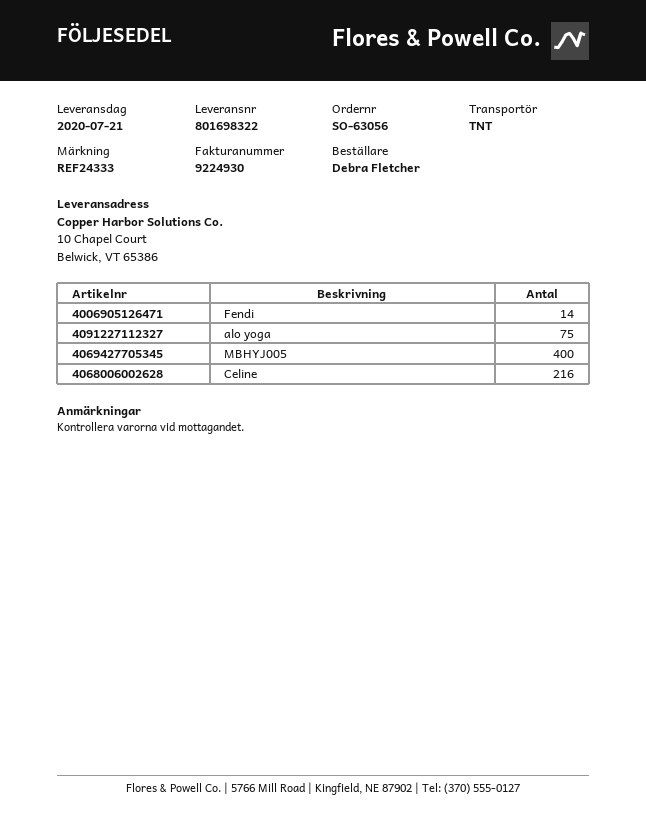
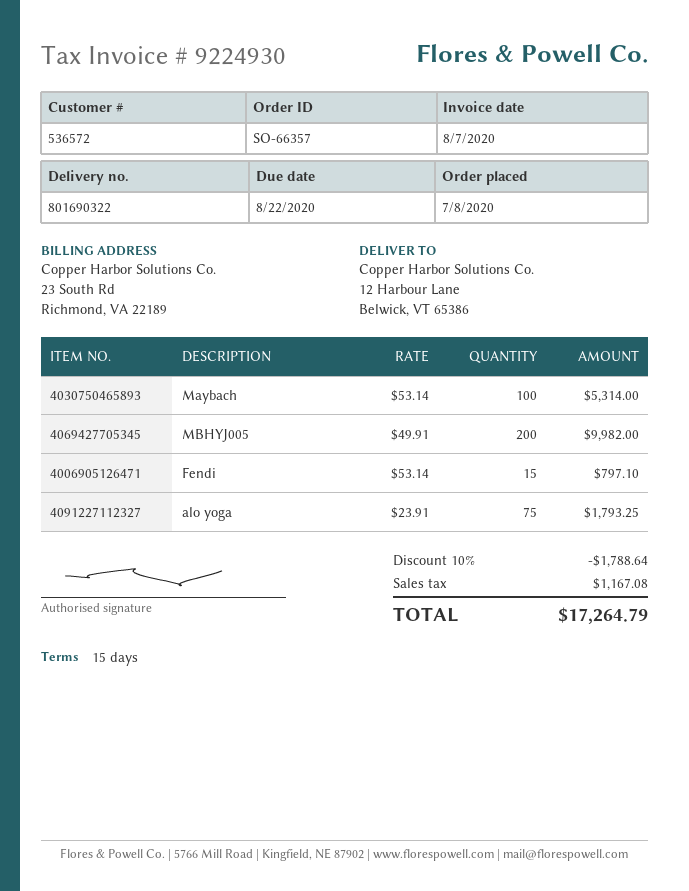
order number: SO-63056 -> SO-66357
delivery note number: 801698322 -> 801690322
ship to: 10 Chapel Court, Belwick, VT 65386 -> 12 Harbour Lane, Belwick, VT 65386
Fendi: 14 -> 15
MBHYJ005: 400 -> 200
Celine: 216 -> none
Maybach: none -> 100

